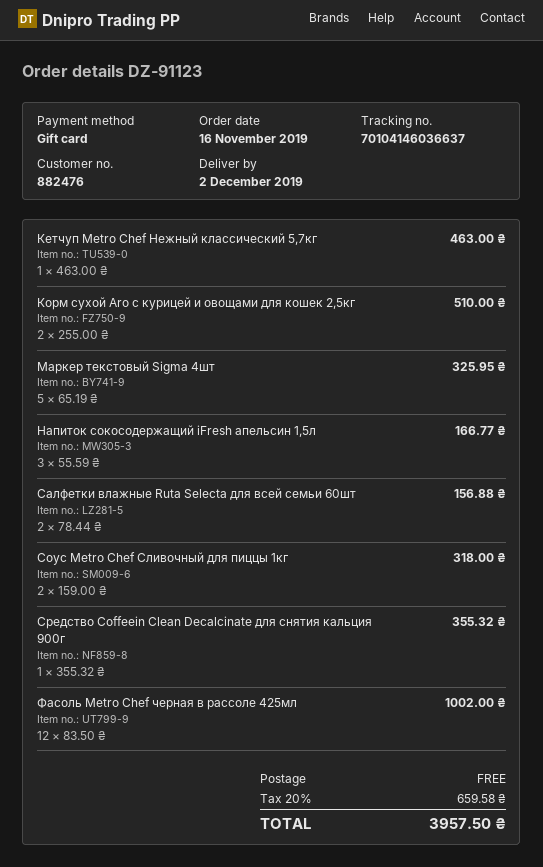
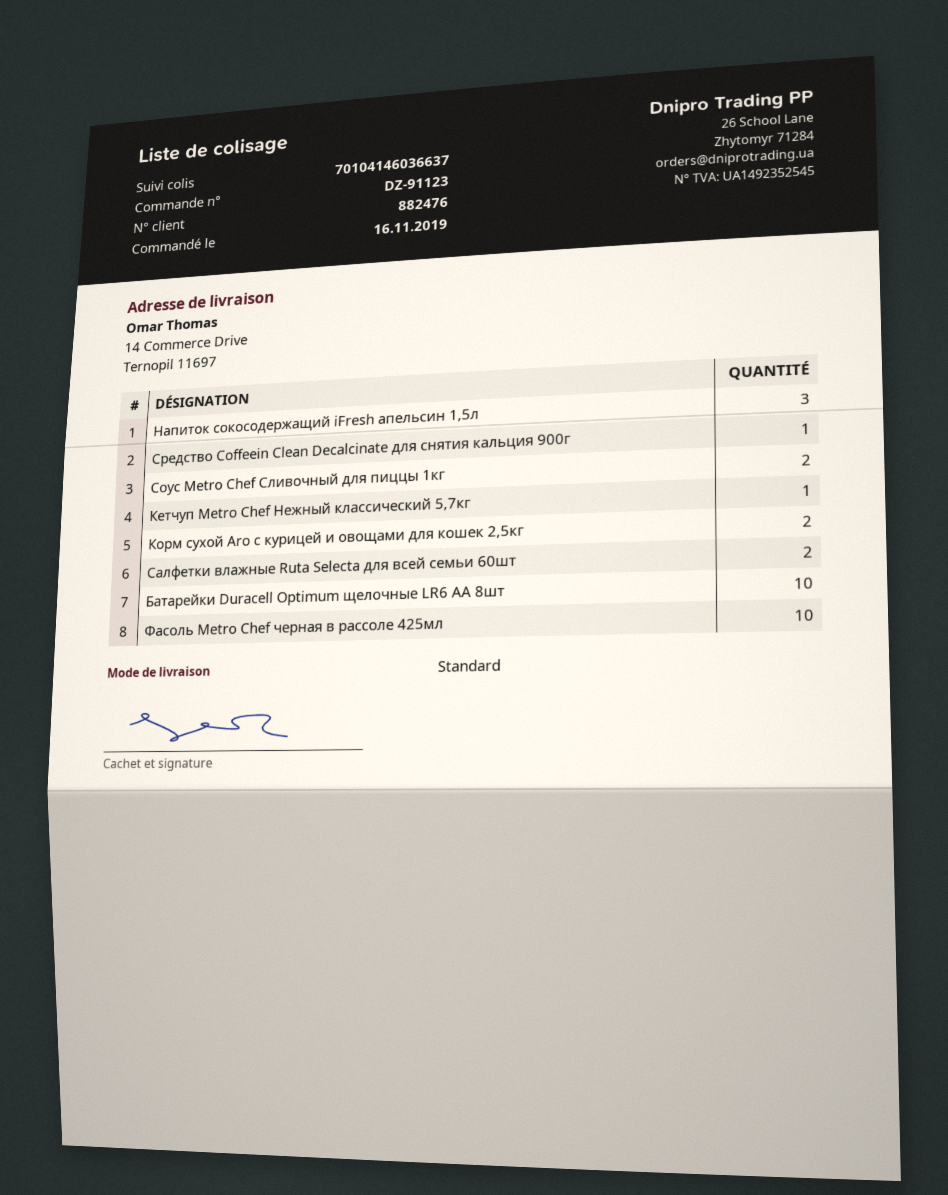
Маркер текстовый Sigma 4шт: 5 -> none
Фасоль Metro Chef черная в рассоле 425мл: 12 -> 10
Батарейки Duracell Optimum щелочные LR6 АА 8шт: none -> 10

